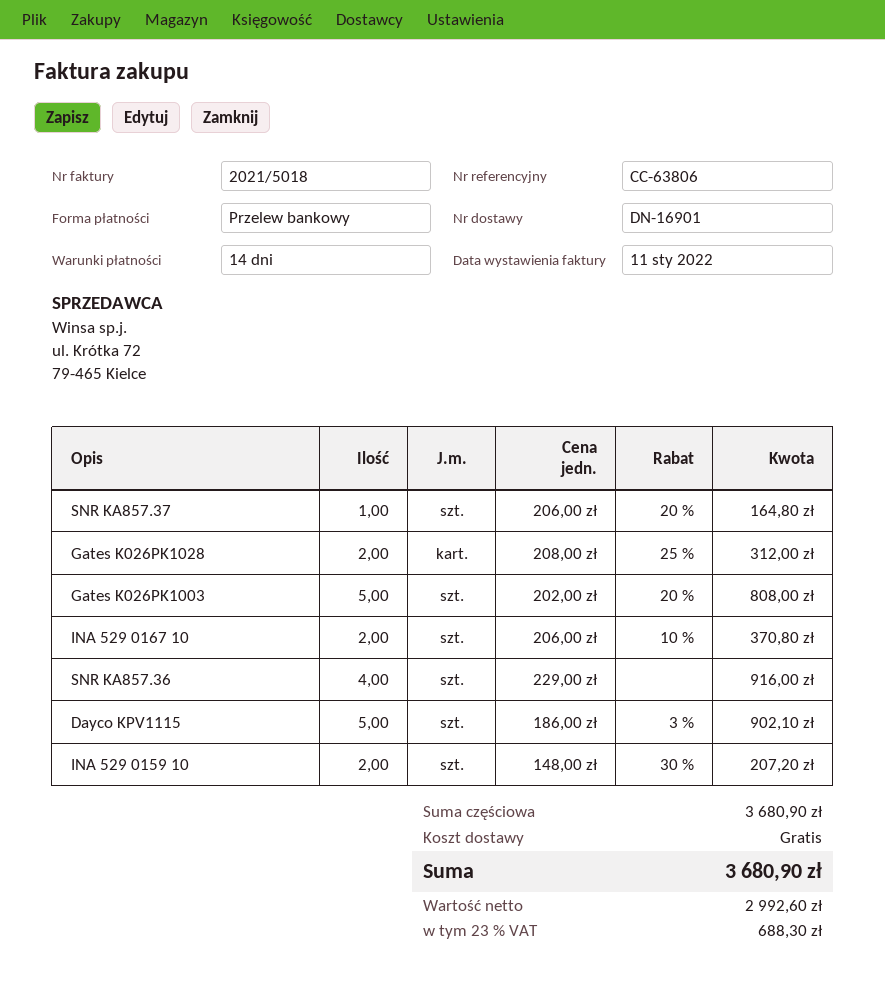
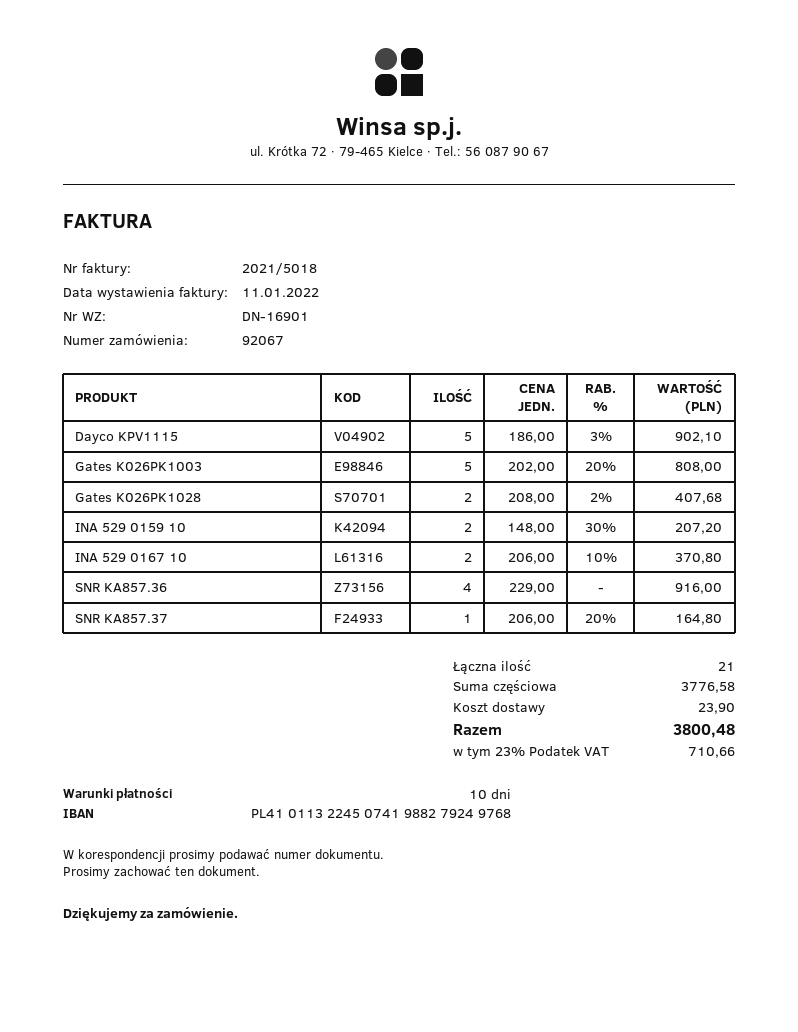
payment terms: 14 days -> 10 days
Gates K026PK1028: 2 x 208.00 - 25% = 312.00 -> 2 x 208.00 - 2% = 407.68
subtotal: 3680.90 -> 3776.58
shipping: 0.00 -> 23.90
tax: 23% = 688.30 -> 23% = 710.66
total: 3680.90 -> 3800.48

